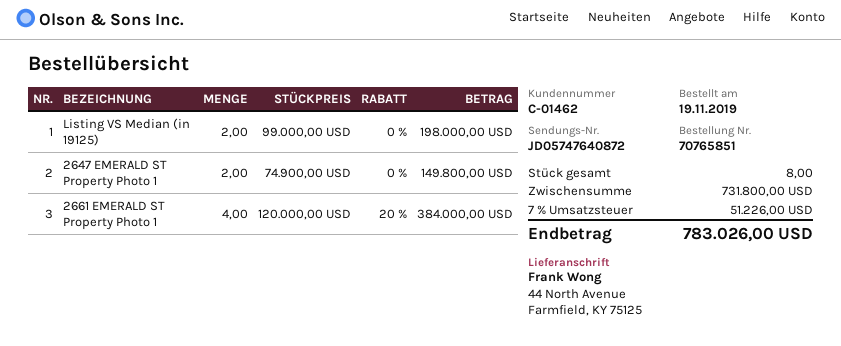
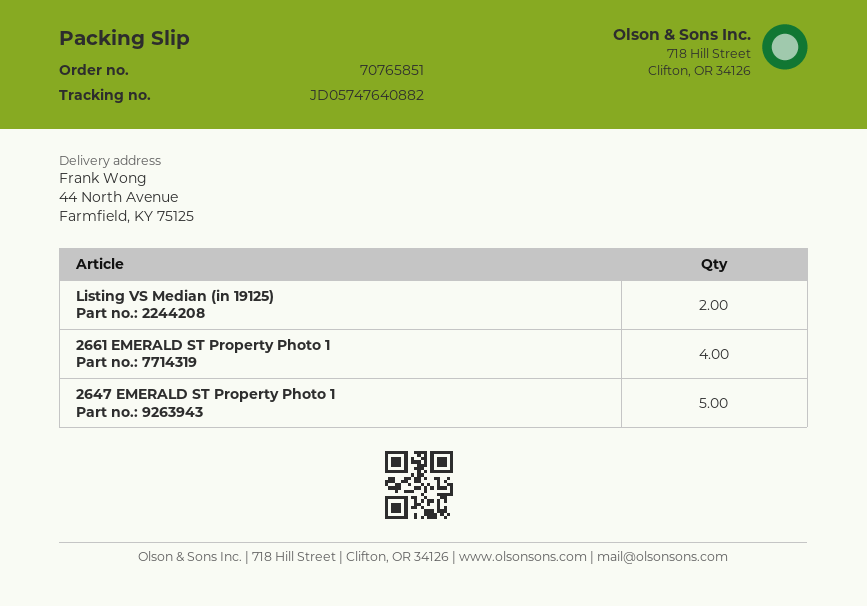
tracking number: JD05747640872 -> JD05747640882
2647 EMERALD ST Property Photo 1: 2 -> 5

